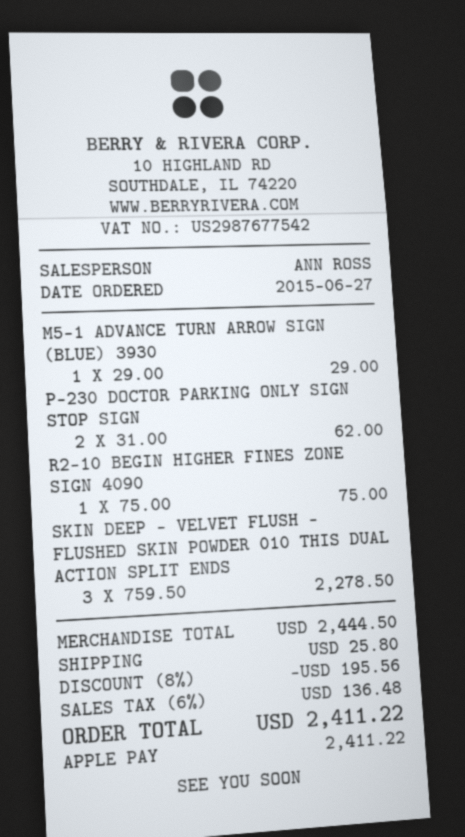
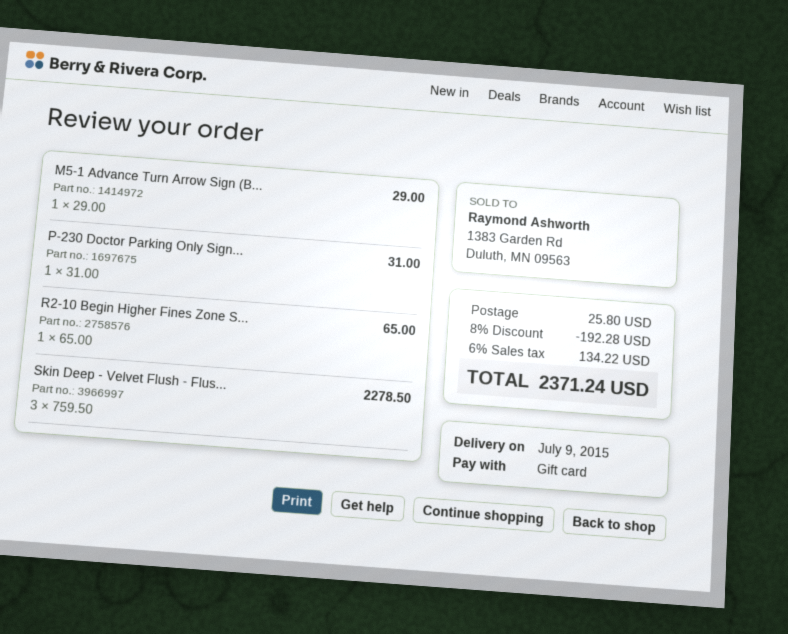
payment method: Apple Pay -> gift card
P-230 DOCTOR PARKING ONLY SIGN STOP SIGN: 2 x 31.00 = 62.00 -> 1 x 31.00 = 31.00
R2-10 BEGIN HIGHER FINES ZONE SIGN 4090: 1 x 75.00 = 75.00 -> 1 x 65.00 = 65.00
discount: 8% = 195.56 -> 8% = 192.28
tax: 6% = 136.48 -> 6% = 134.22
total: 2411.22 -> 2371.24

